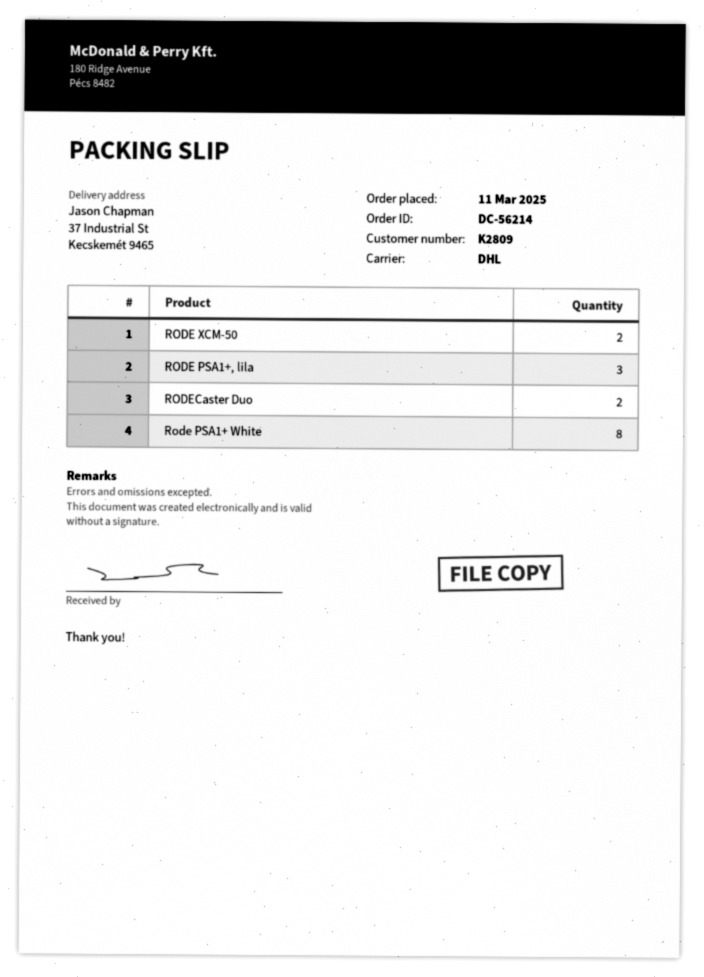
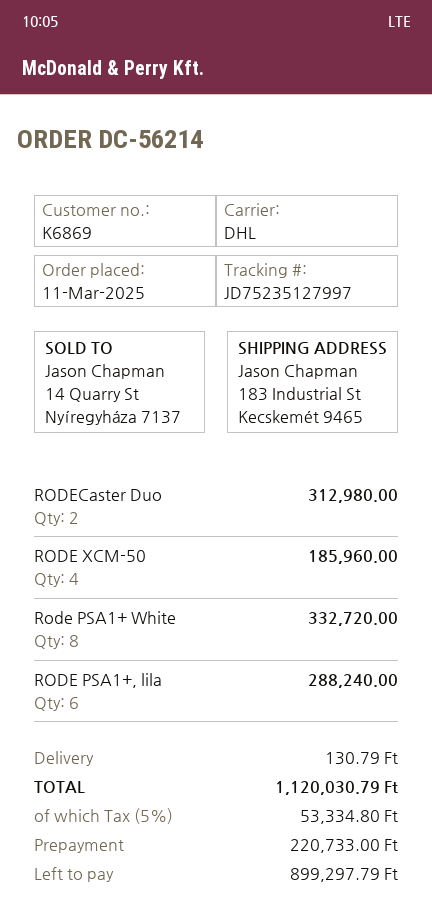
customer number: K2809 -> K6869
ship to: 37 Industrial St, Kecskemét 9465 -> 183 Industrial St, Kecskemét 9465
RODE XCM-50: 2 -> 4
RODE PSA1+, lila: 3 -> 6

